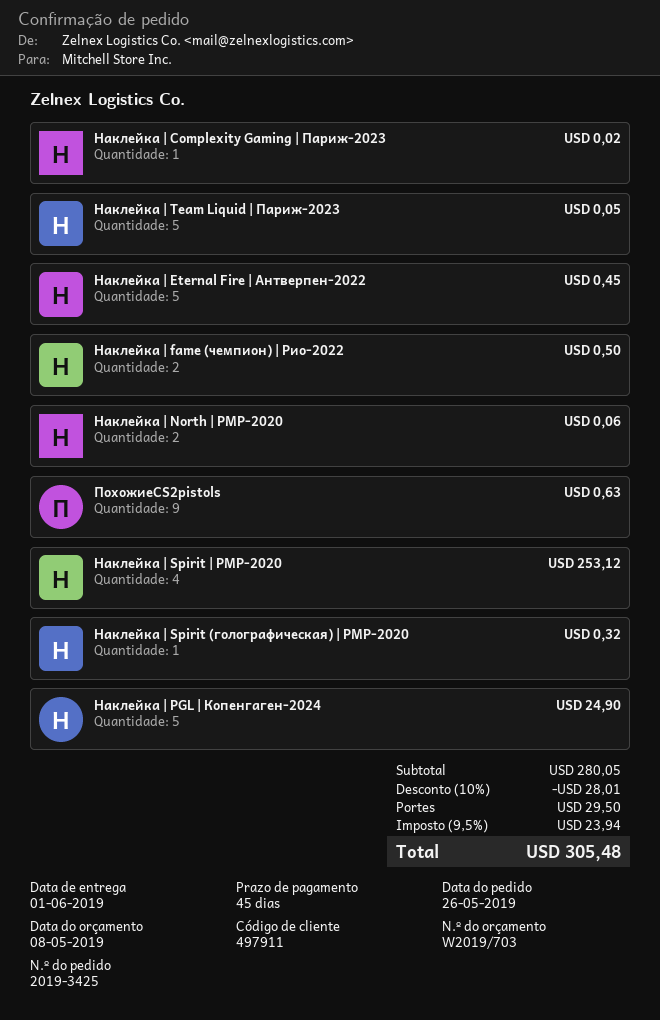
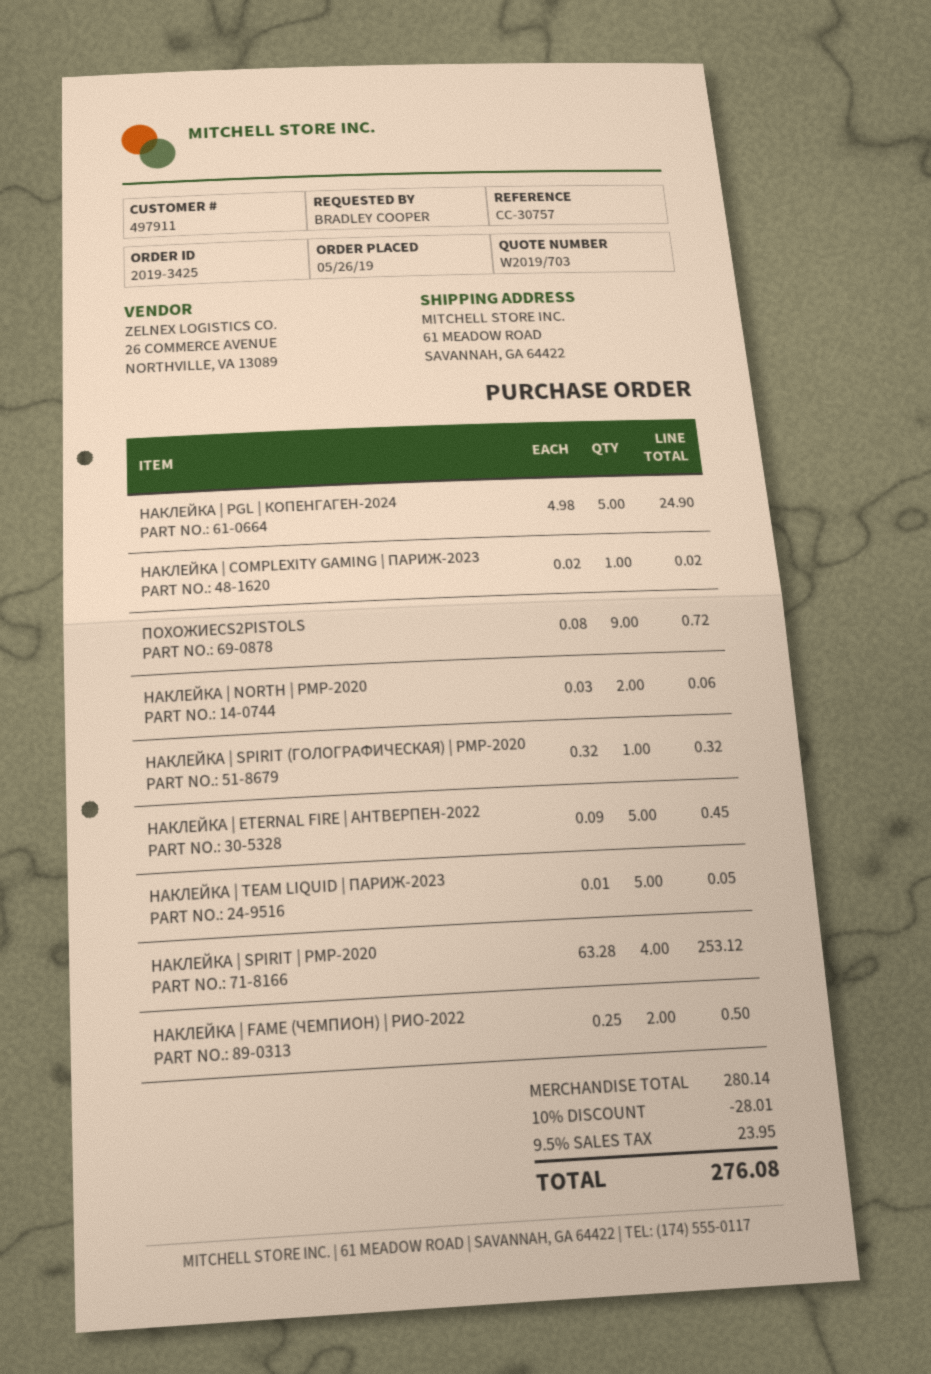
ПохожиеCS2pistols: 9 for 0.63 -> 9 for 0.72
subtotal: 280.05 -> 280.14
shipping: 29.50 -> none
tax: 9.5% = 23.94 -> 9.5% = 23.95
total: 305.48 -> 276.08

